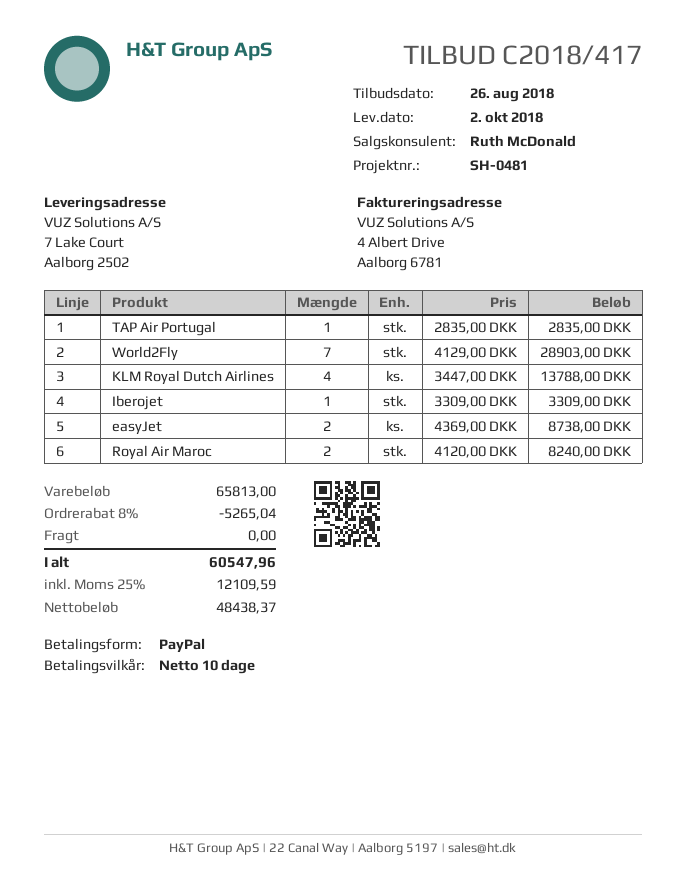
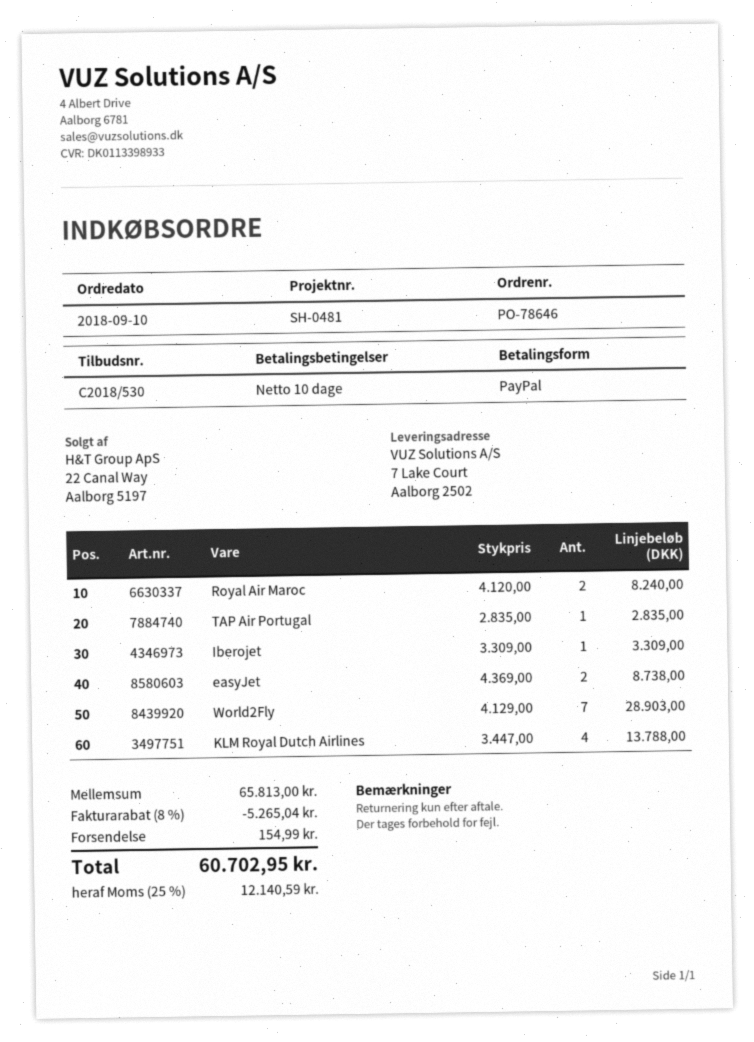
quote number: C2018/417 -> C2018/530
shipping: 0.00 -> 154.99
tax: 25% = 12109.59 -> 25% = 12140.59
total: 60547.96 -> 60702.95

